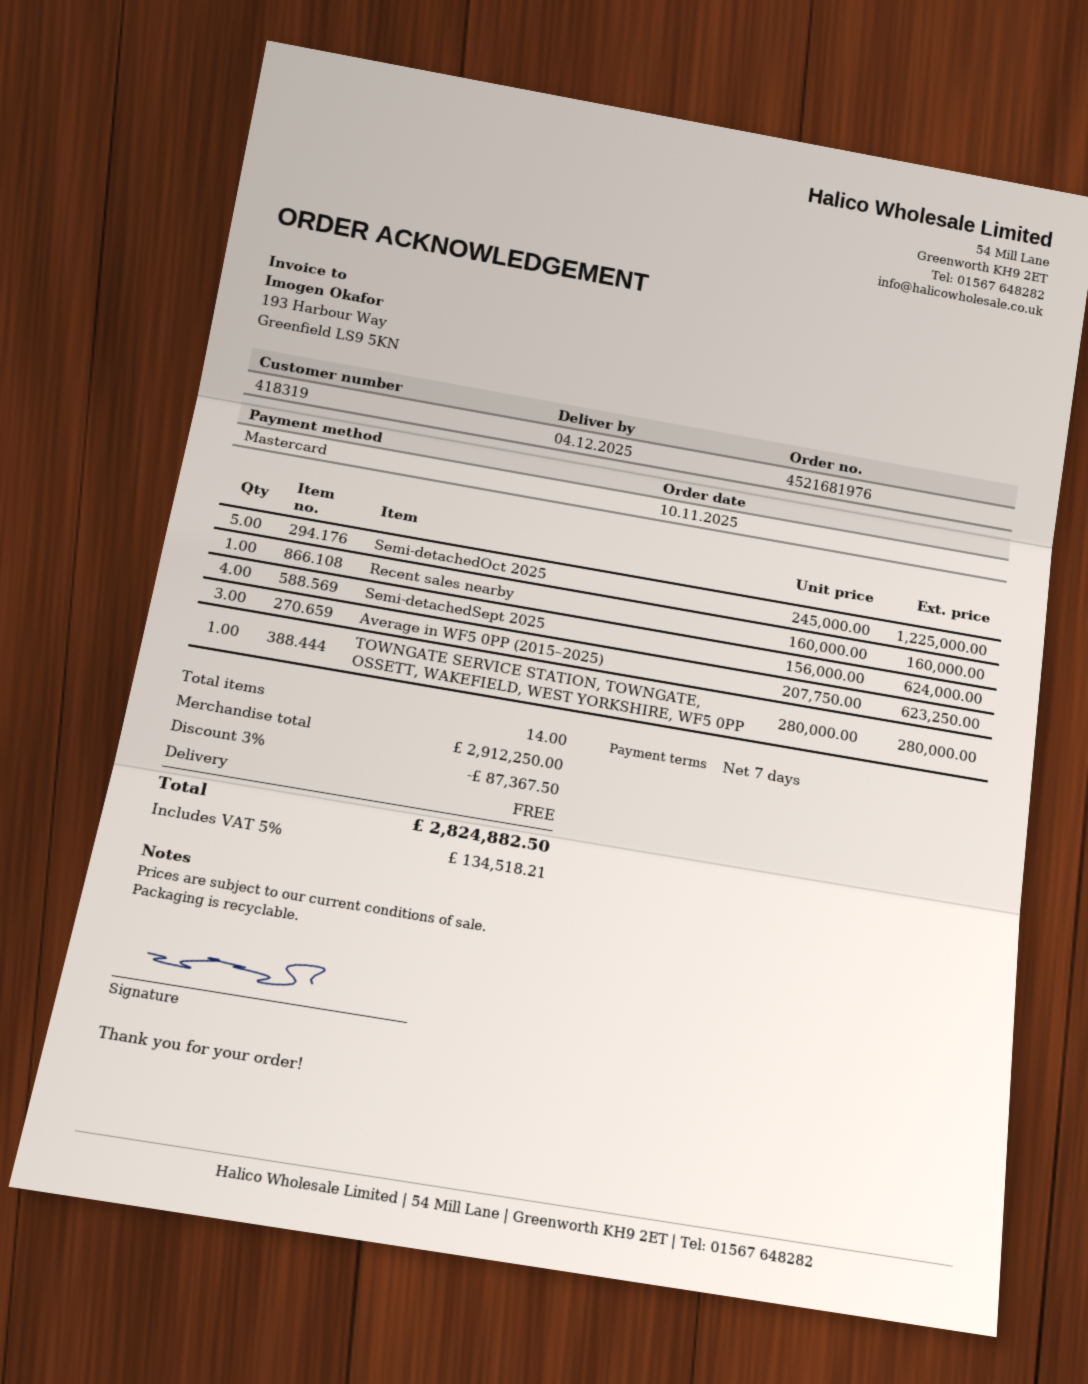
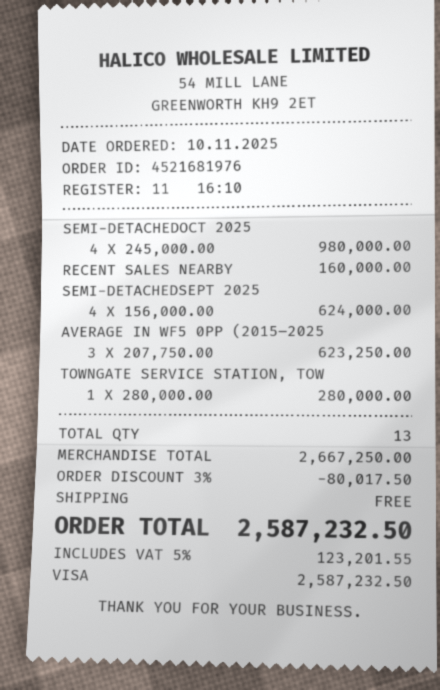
payment method: Mastercard -> Visa
Semi-detachedOct 2025: 5 x 245000.00 = 1225000.00 -> 4 x 245000.00 = 980000.00
total quantity: 14 -> 13
subtotal: 2912250.00 -> 2667250.00
discount: 3% = 87367.50 -> 3% = 80017.50
tax: 5% = 134518.21 -> 5% = 123201.55
total: 2824882.50 -> 2587232.50

